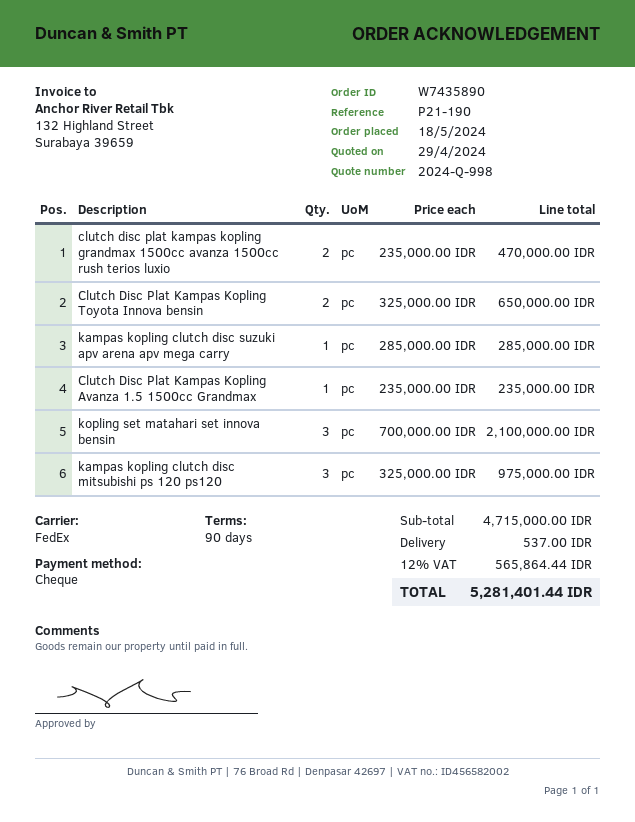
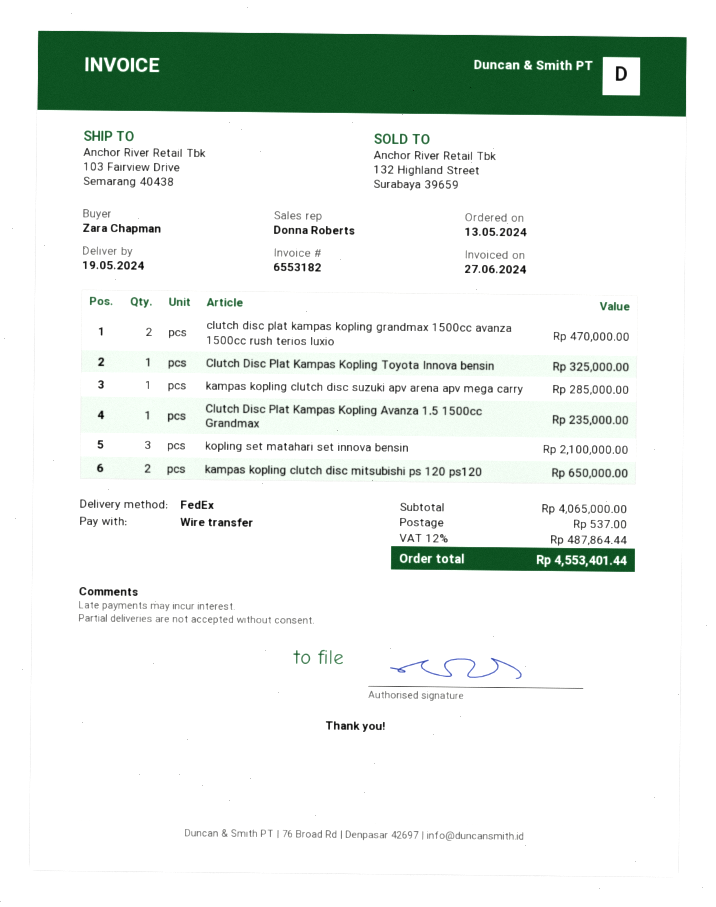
order date: 2024-05-18 -> 2024-05-13
payment method: cheque -> bank transfer
Clutch Disc Plat Kampas Kopling Toyota Innova bensin: 2 for 650000.00 -> 1 for 325000.00
kampas kopling clutch disc mitsubishi ps 120 ps120: 3 for 975000.00 -> 2 for 650000.00
subtotal: 4715000.00 -> 4065000.00
tax: 12% = 565864.44 -> 12% = 487864.44
total: 5281401.44 -> 4553401.44

